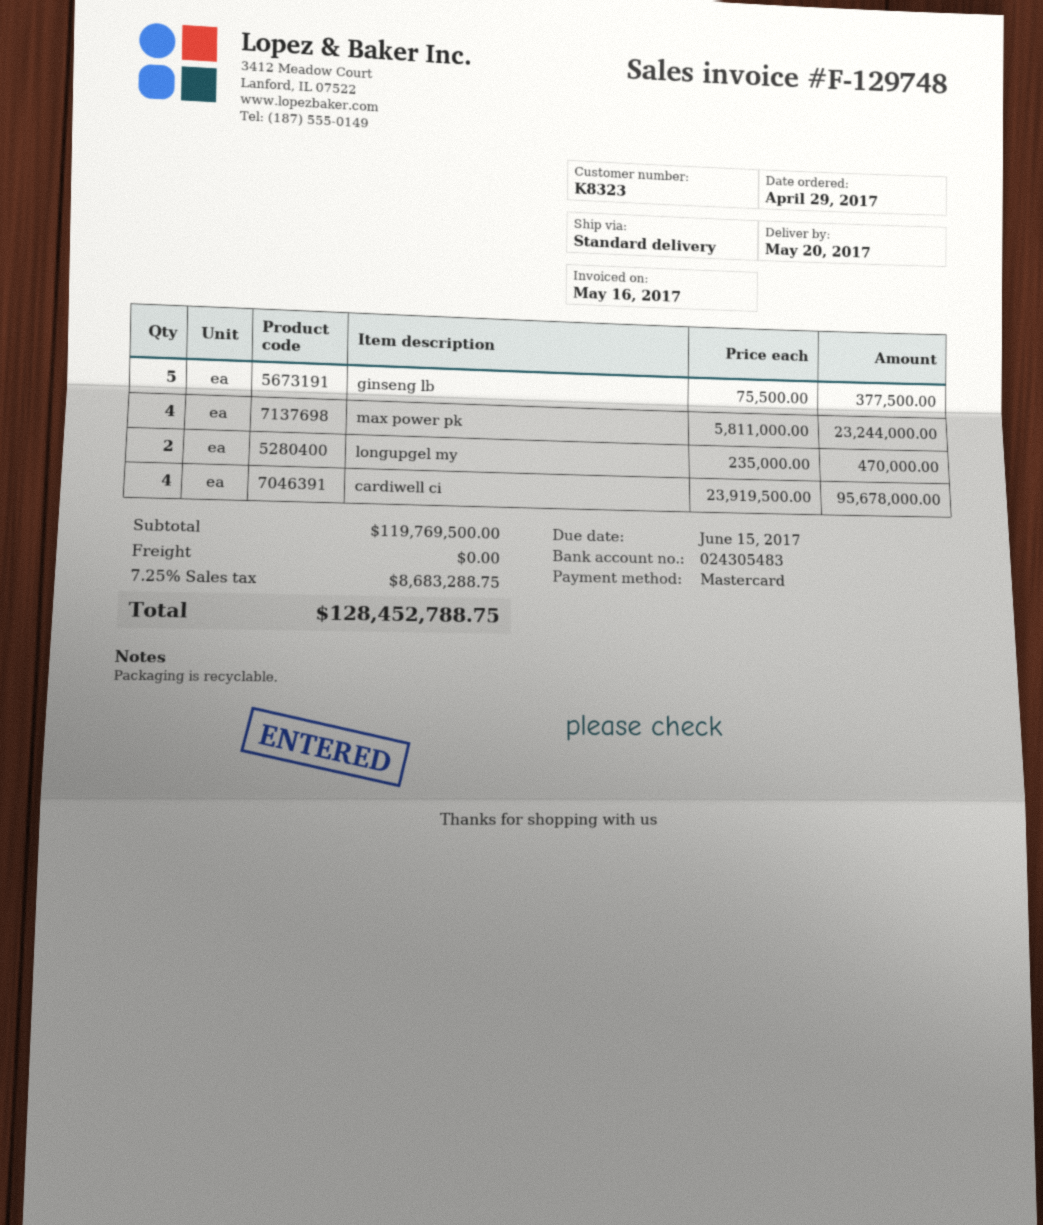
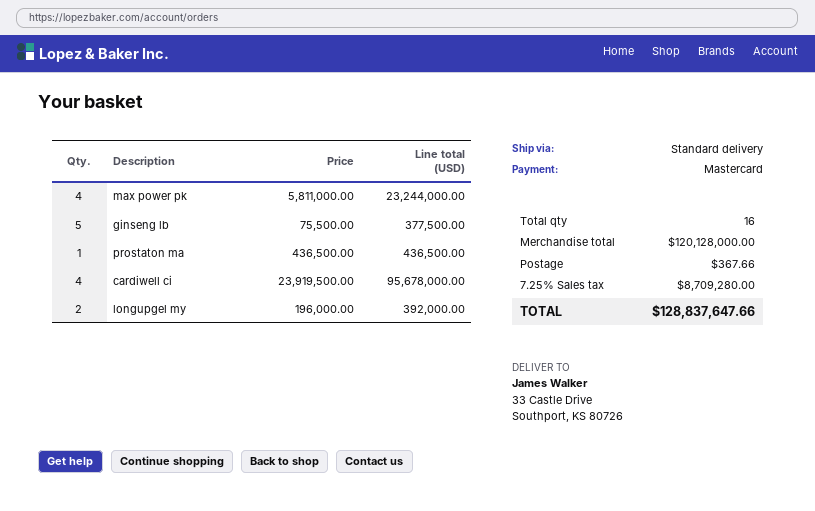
longupgel my: 2 x 235000.00 = 470000.00 -> 2 x 196000.00 = 392000.00
prostaton ma: none -> 1 x 436500.00 = 436500.00
subtotal: 119769500.00 -> 120128000.00
shipping: 0.00 -> 367.66
tax: 7.25% = 8683288.75 -> 7.25% = 8709280.00
total: 128452788.75 -> 128837647.66

